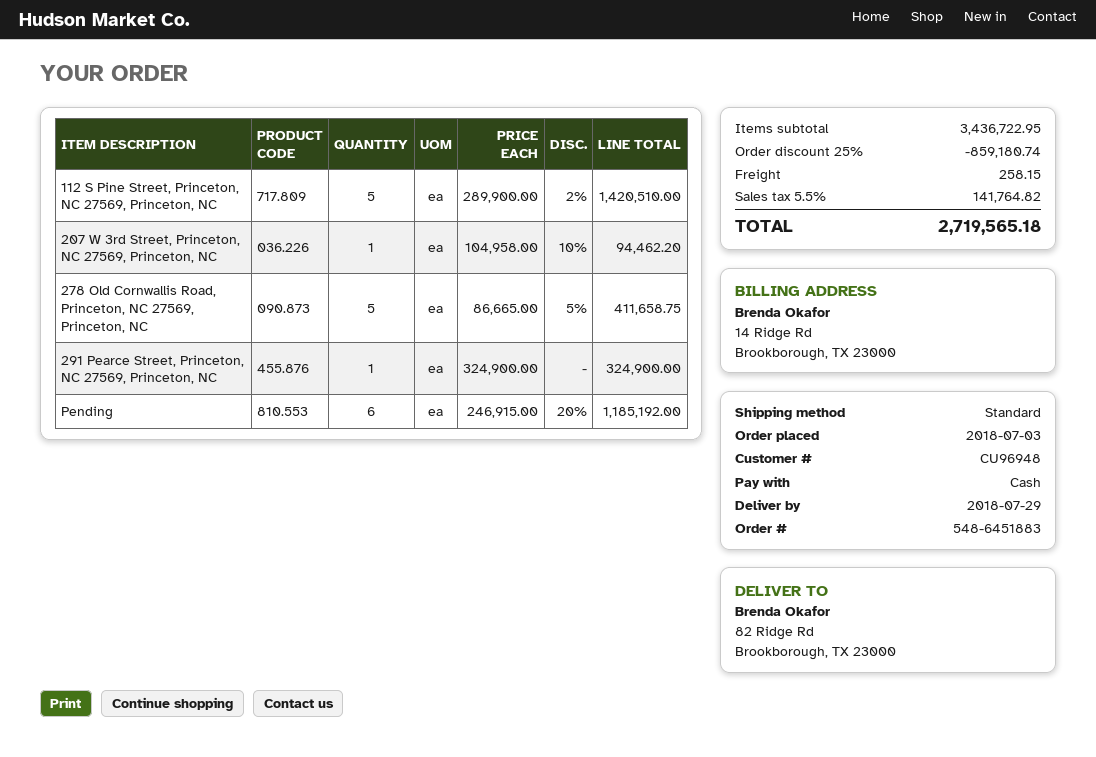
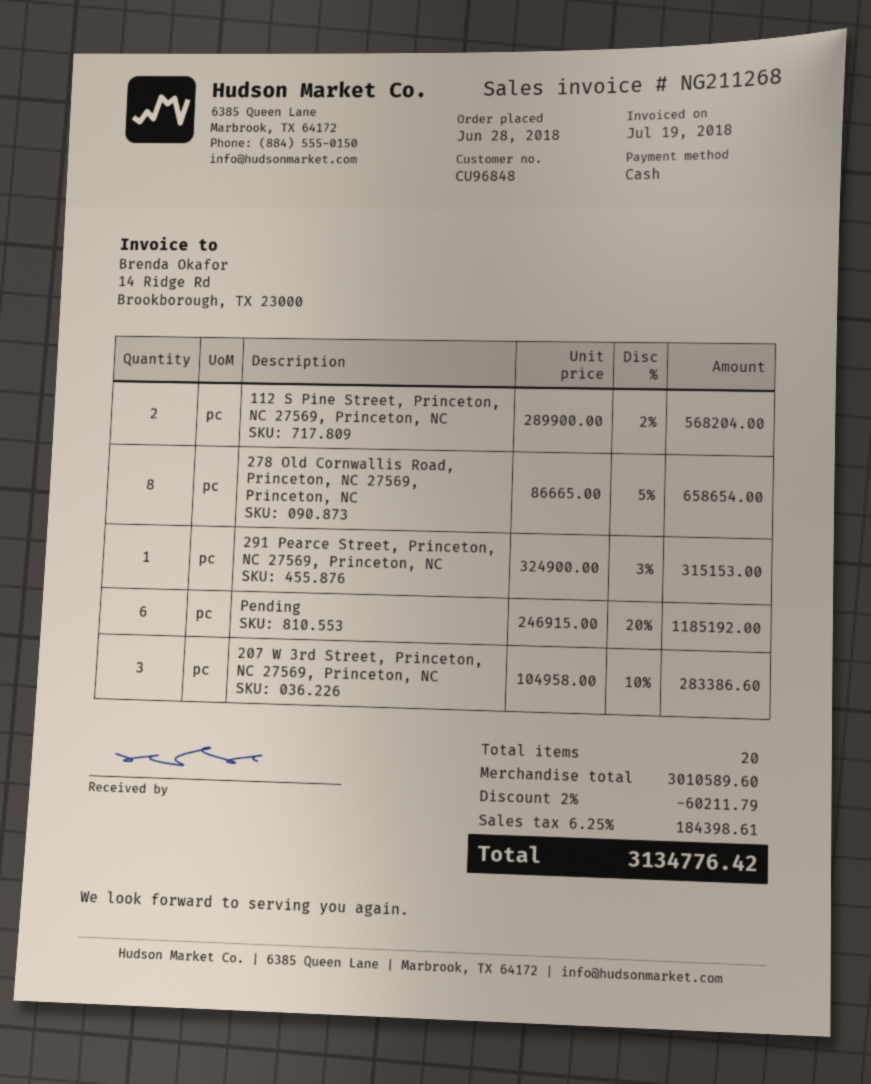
order date: 2018-07-03 -> 2018-06-28
customer number: CU96948 -> CU96848
112 S Pine Street, Princeton, NC 27569, Princeton, NC: 5 x 289900.00 - 2% = 1420510.00 -> 2 x 289900.00 - 2% = 568204.00
207 W 3rd Street, Princeton, NC 27569, Princeton, NC: 1 x 104958.00 - 10% = 94462.20 -> 3 x 104958.00 - 10% = 283386.60
278 Old Cornwallis Road, Princeton, NC 27569, Princeton, NC: 5 x 86665.00 - 5% = 411658.75 -> 8 x 86665.00 - 5% = 658654.00
291 Pearce Street, Princeton, NC 27569, Princeton, NC: 1 x 324900.00 = 324900.00 -> 1 x 324900.00 - 3% = 315153.00
subtotal: 3436722.95 -> 3010589.60
discount: 25% = 859180.74 -> 2% = 60211.79
shipping: 258.15 -> none
tax: 5.5% = 141764.82 -> 6.25% = 184398.61
total: 2719565.18 -> 3134776.42

